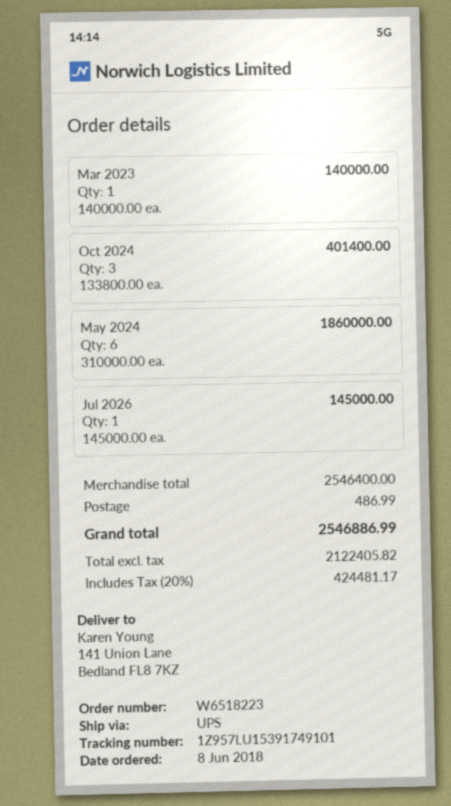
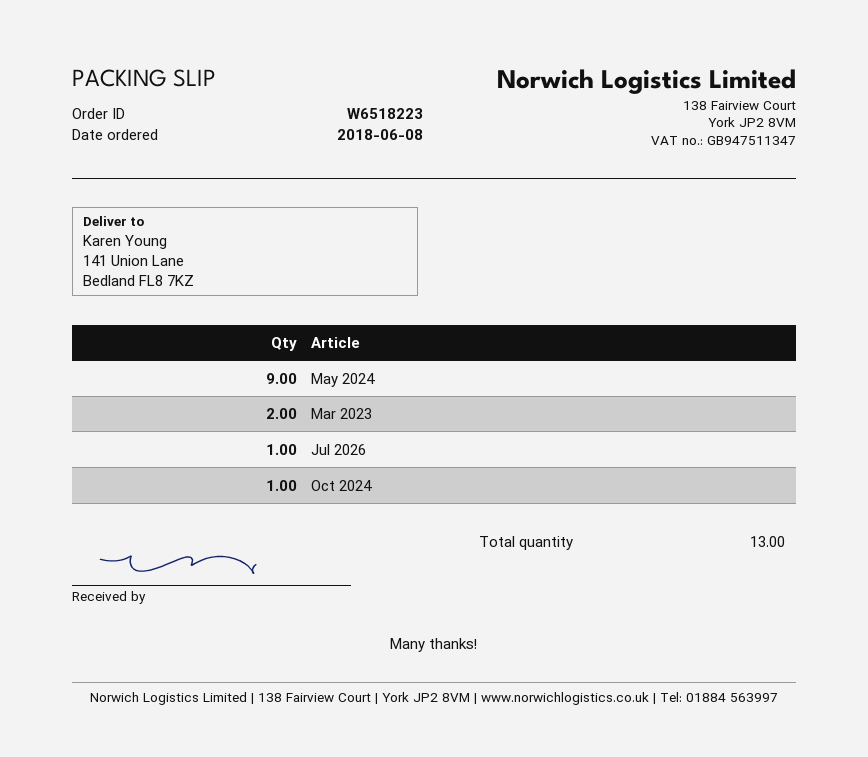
Mar 2023: 1 -> 2
Oct 2024: 3 -> 1
May 2024: 6 -> 9

